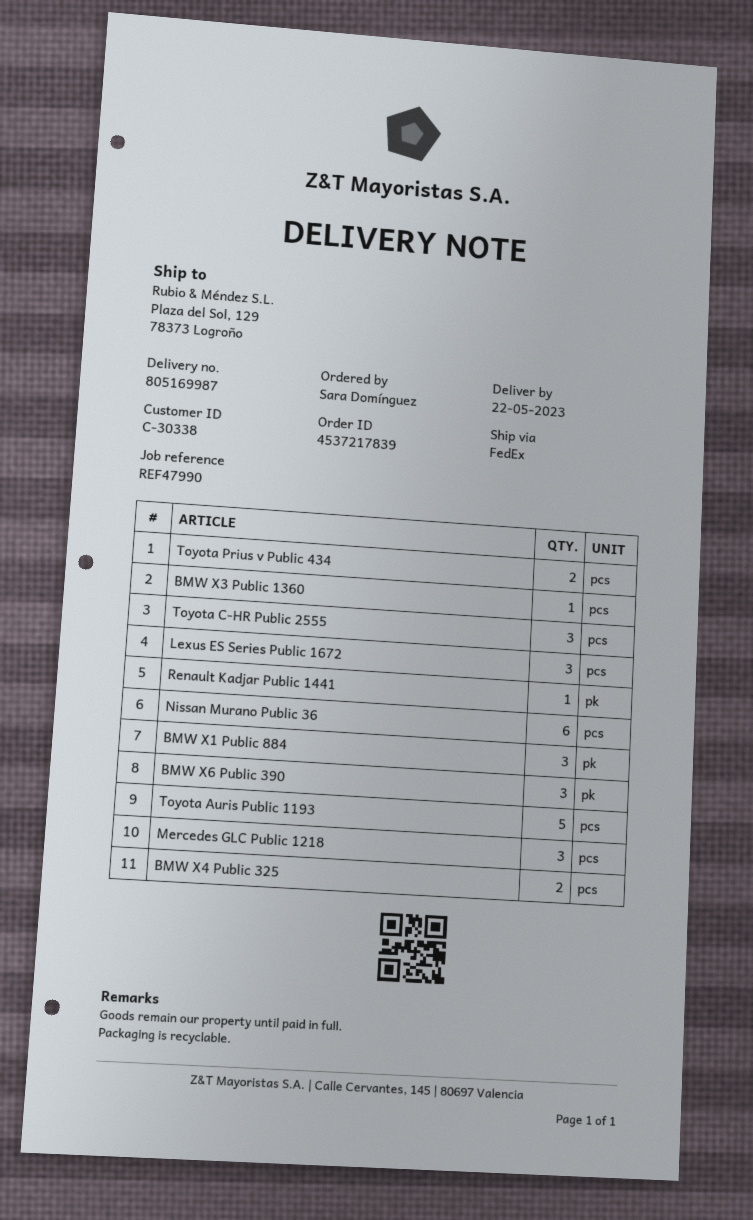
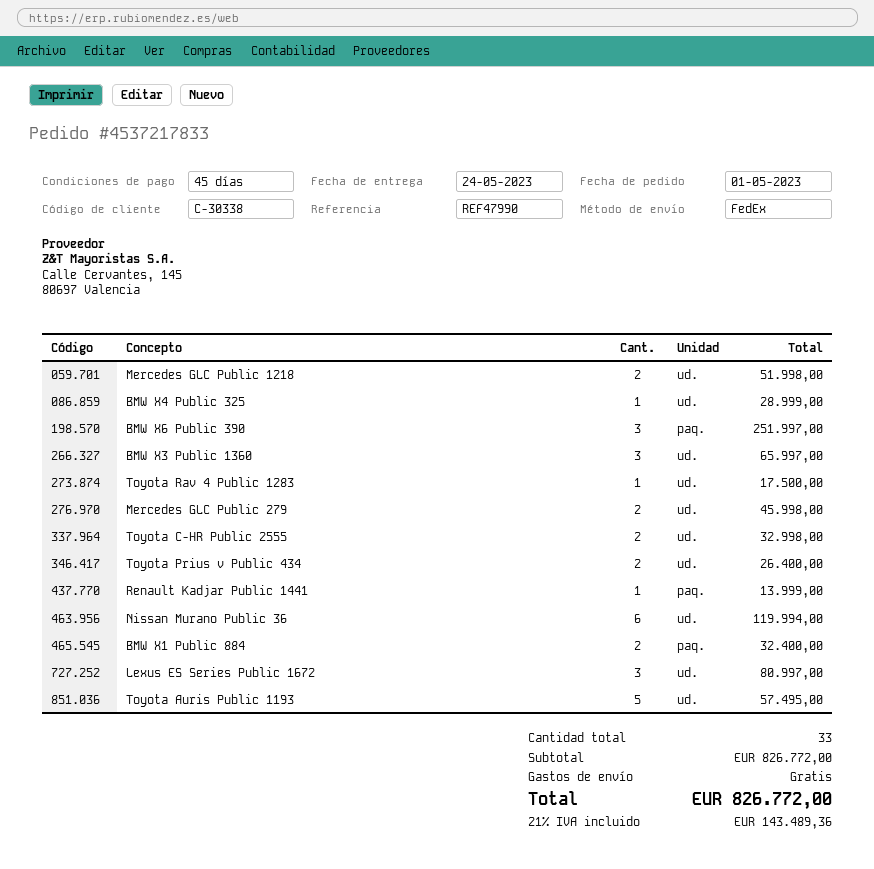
order number: 4537217839 -> 4537217833
delivery date: 2023-05-22 -> 2023-05-24
BMW X3 Public 1360: 1 -> 3
Toyota C-HR Public 2555: 3 -> 2
BMW X1 Public 884: 3 -> 2
Mercedes GLC Public 1218: 3 -> 2
BMW X4 Public 325: 2 -> 1
Toyota Rav 4 Public 1283: none -> 1
Mercedes GLC Public 279: none -> 2

